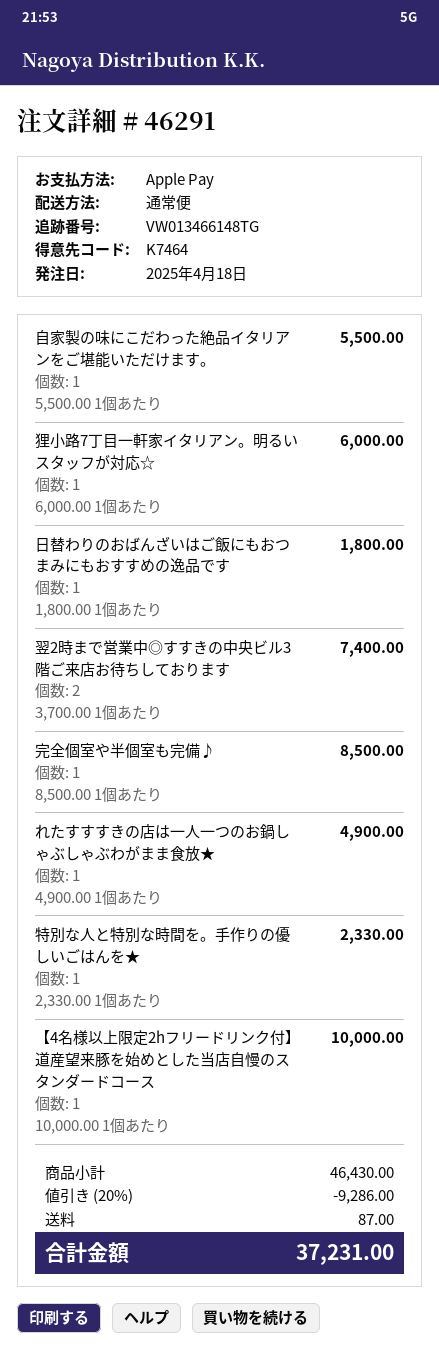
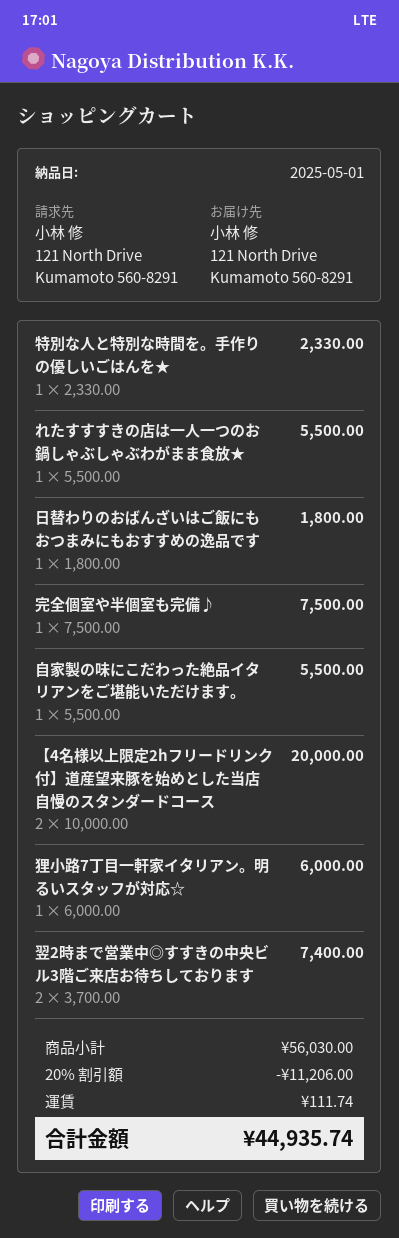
完全個室や半個室も完備♪: 1 x 8500.00 = 8500.00 -> 1 x 7500.00 = 7500.00
れたすすすきの店は一人一つのお鍋しゃぶしゃぶわがまま食放★: 1 x 4900.00 = 4900.00 -> 1 x 5500.00 = 5500.00
【4名様以上限定2hフリードリンク付】道産望来豚を始めとした当店自慢のスタンダードコース: 1 x 10000.00 = 10000.00 -> 2 x 10000.00 = 20000.00
subtotal: 46430.00 -> 56030.00
discount: 20% = 9286.00 -> 20% = 11206.00
shipping: 87.00 -> 111.74
total: 37231.00 -> 44935.74

